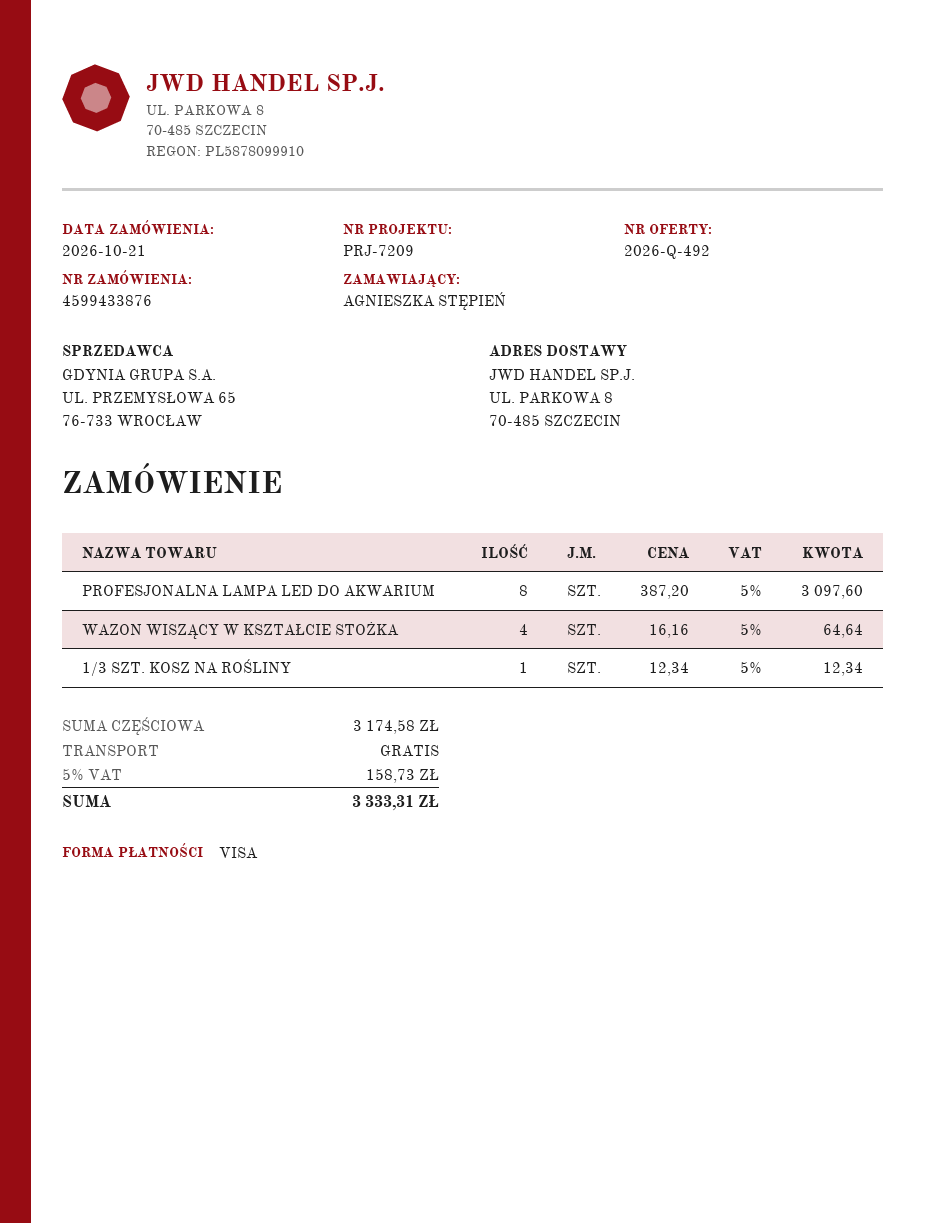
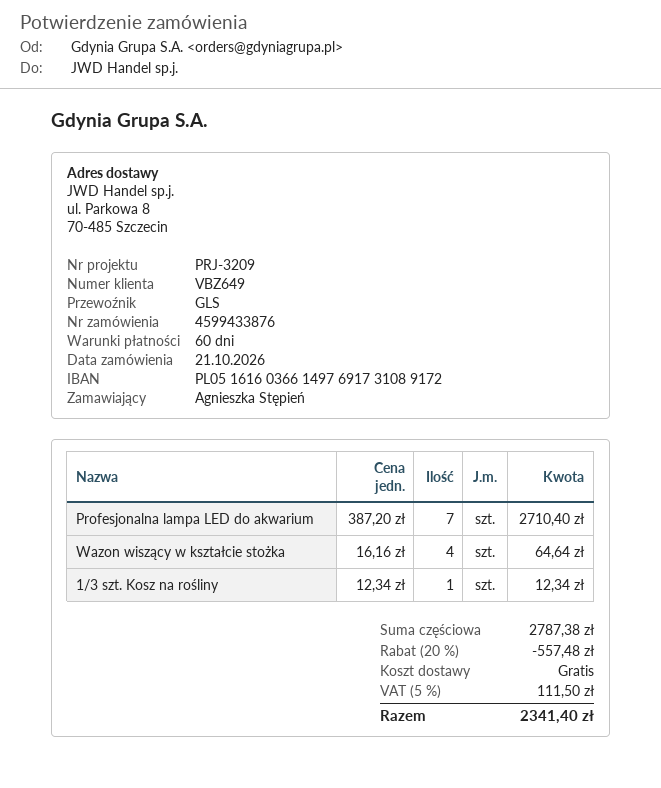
reference: PRJ-7209 -> PRJ-3209
PROFESJONALNA LAMPA LED DO AKWARIUM: 8 x 387.20 = 3097.60 -> 7 x 387.20 = 2710.40
subtotal: 3174.58 -> 2787.38
discount: none -> 20% = 557.48
tax: 5% = 158.73 -> 5% = 111.50
total: 3333.31 -> 2341.40

